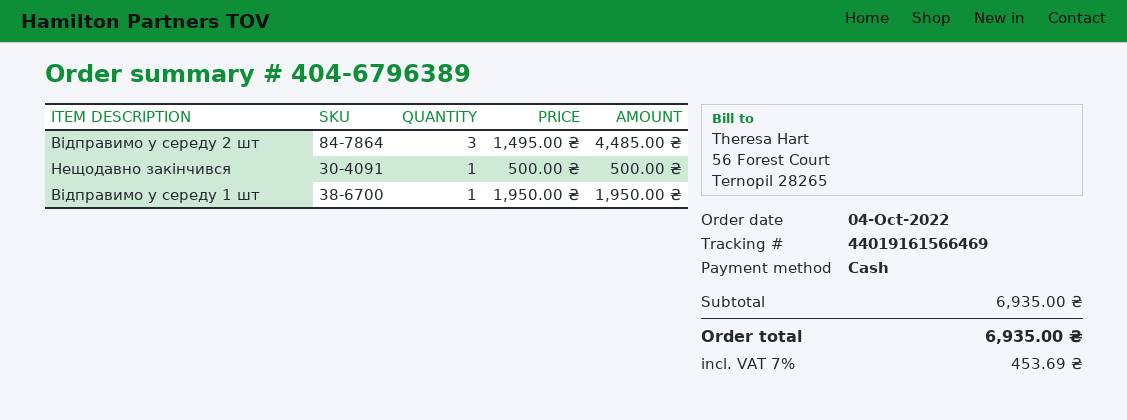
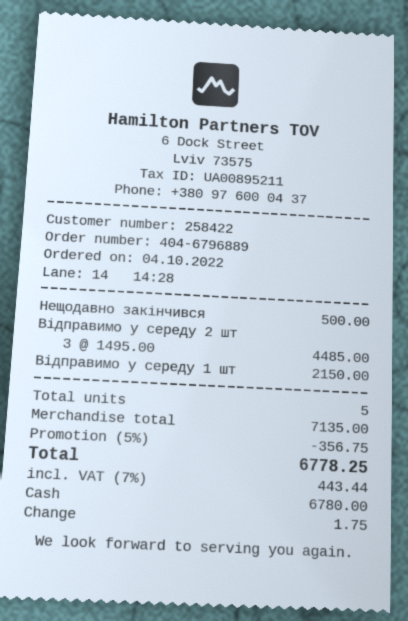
order number: 404-6796389 -> 404-6796889
Відправимо у середу 1 шт: 1 x 1950.00 = 1950.00 -> 1 x 2150.00 = 2150.00
subtotal: 6935.00 -> 7135.00
discount: none -> 5% = 356.75
tax: 7% = 453.69 -> 7% = 443.44
total: 6935.00 -> 6778.25

